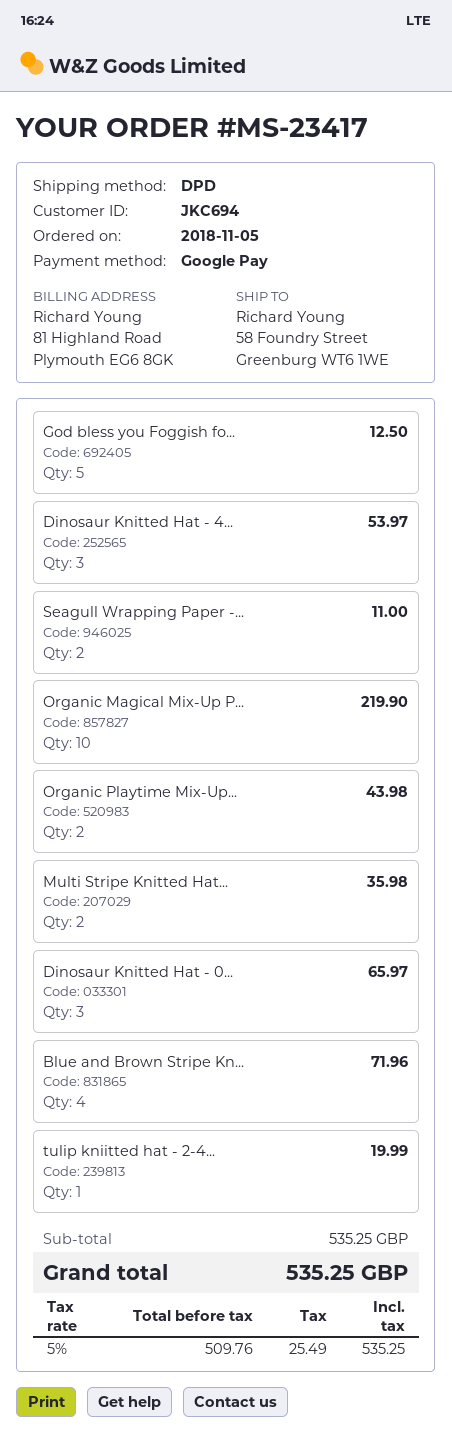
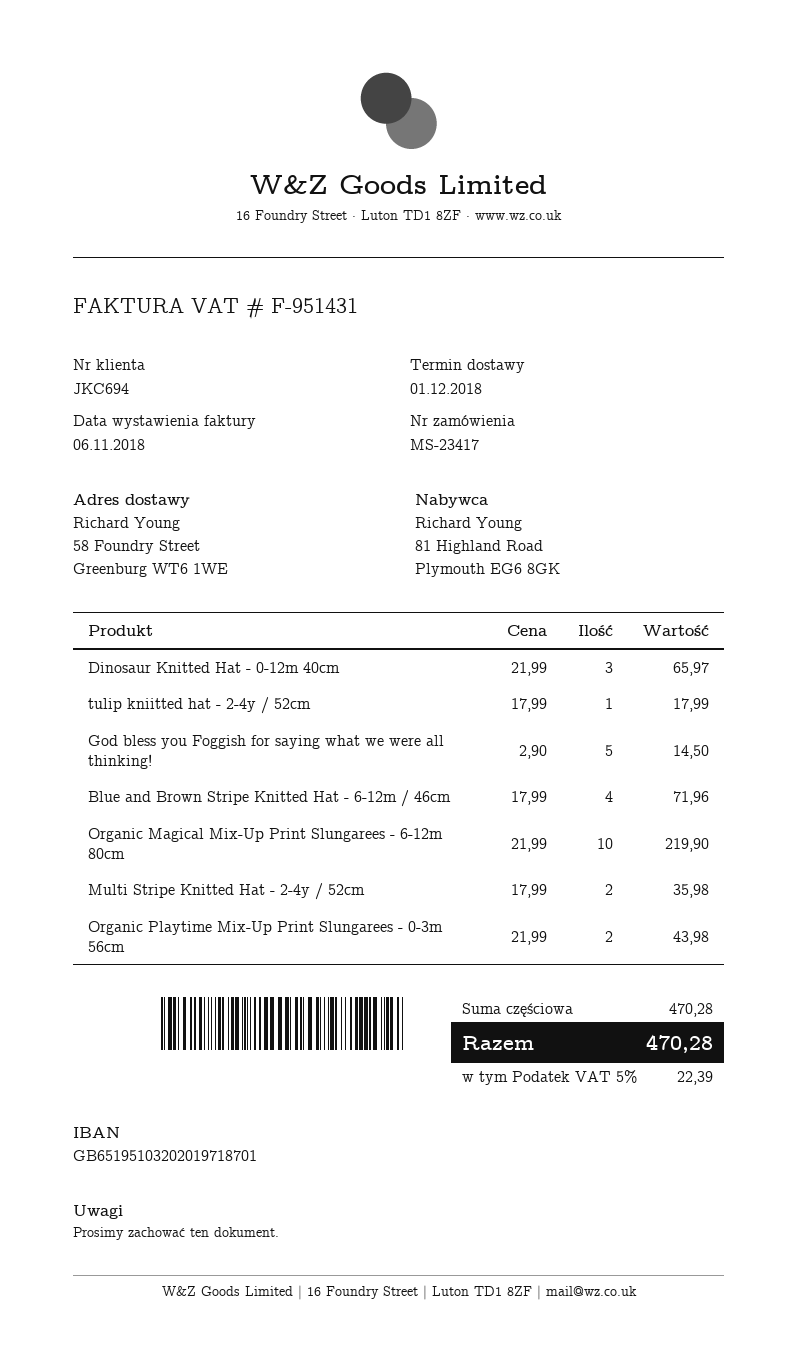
God bless you Foggish fo...: 5 for 12.50 -> 5 for 14.50
Dinosaur Knitted Hat - 4...: 3 for 53.97 -> none
Seagull Wrapping Paper -...: 2 for 11.00 -> none
tulip kniitted hat - 2-4...: 1 for 19.99 -> 1 for 17.99
subtotal: 535.25 -> 470.28
tax: 5% = 25.49 -> 5% = 22.39
total: 535.25 -> 470.28

